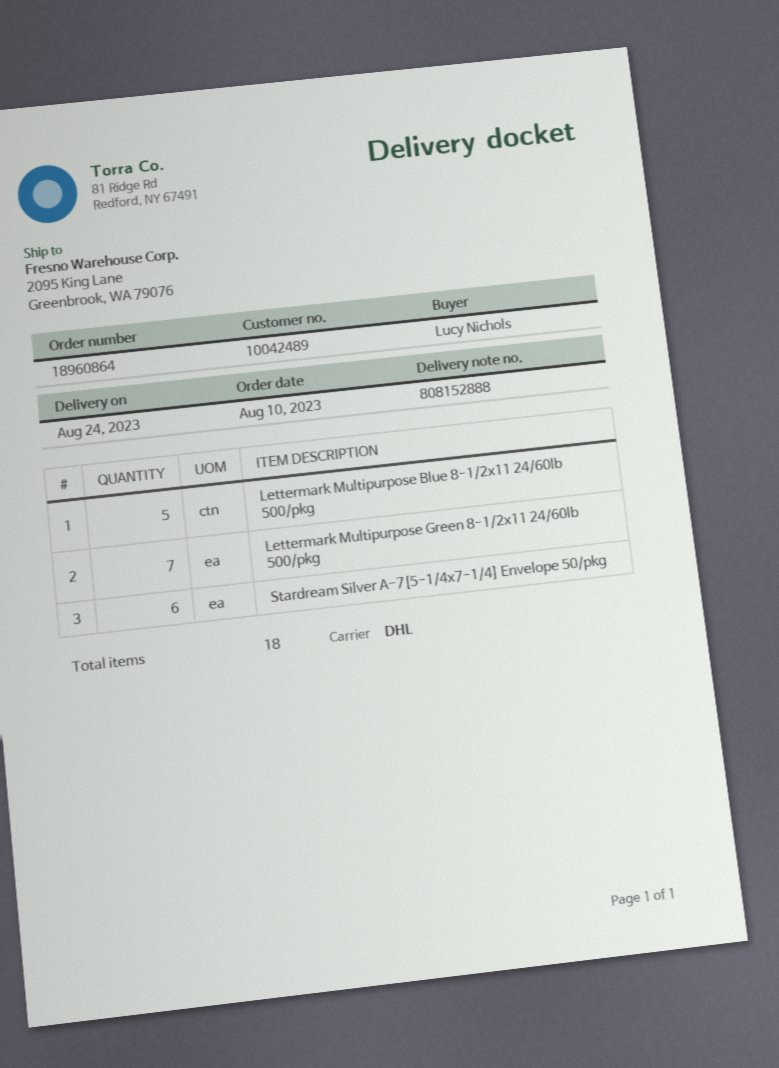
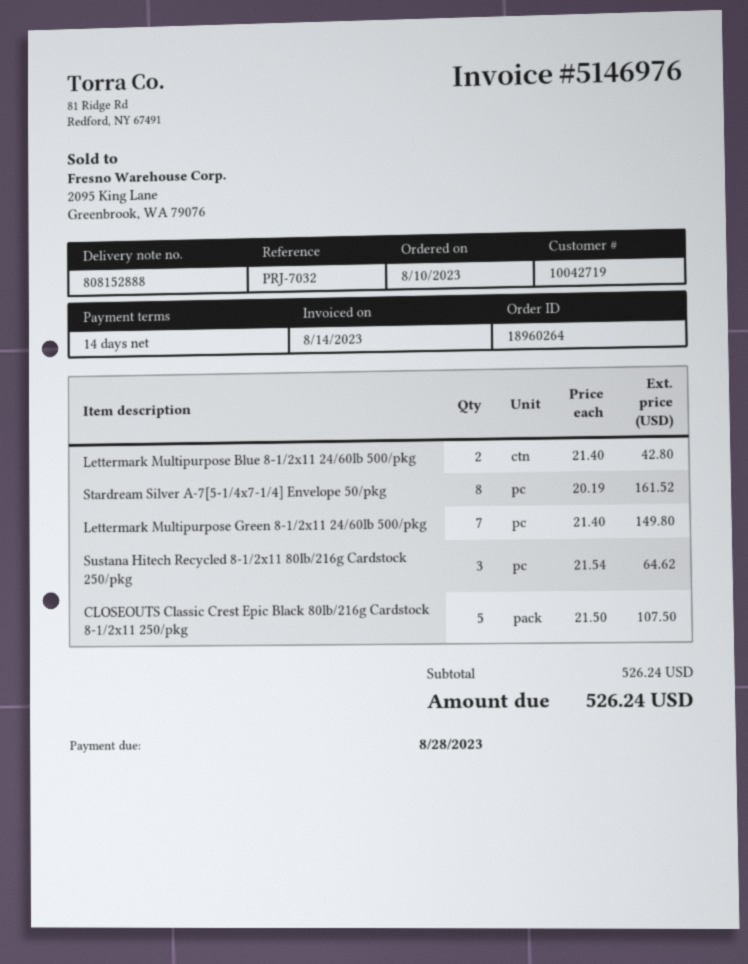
order number: 18960864 -> 18960264
customer number: 10042489 -> 10042719
Lettermark Multipurpose Blue 8-1/2x11 24/60lb 500/pkg: 5 -> 2
Stardream Silver A-7[5-1/4x7-1/4] Envelope 50/pkg: 6 -> 8
Sustana Hitech Recycled 8-1/2x11 80lb/216g Cardstock 250/pkg: none -> 3
CLOSEOUTS Classic Crest Epic Black 80lb/216g Cardstock 8-1/2x11 250/pkg: none -> 5

